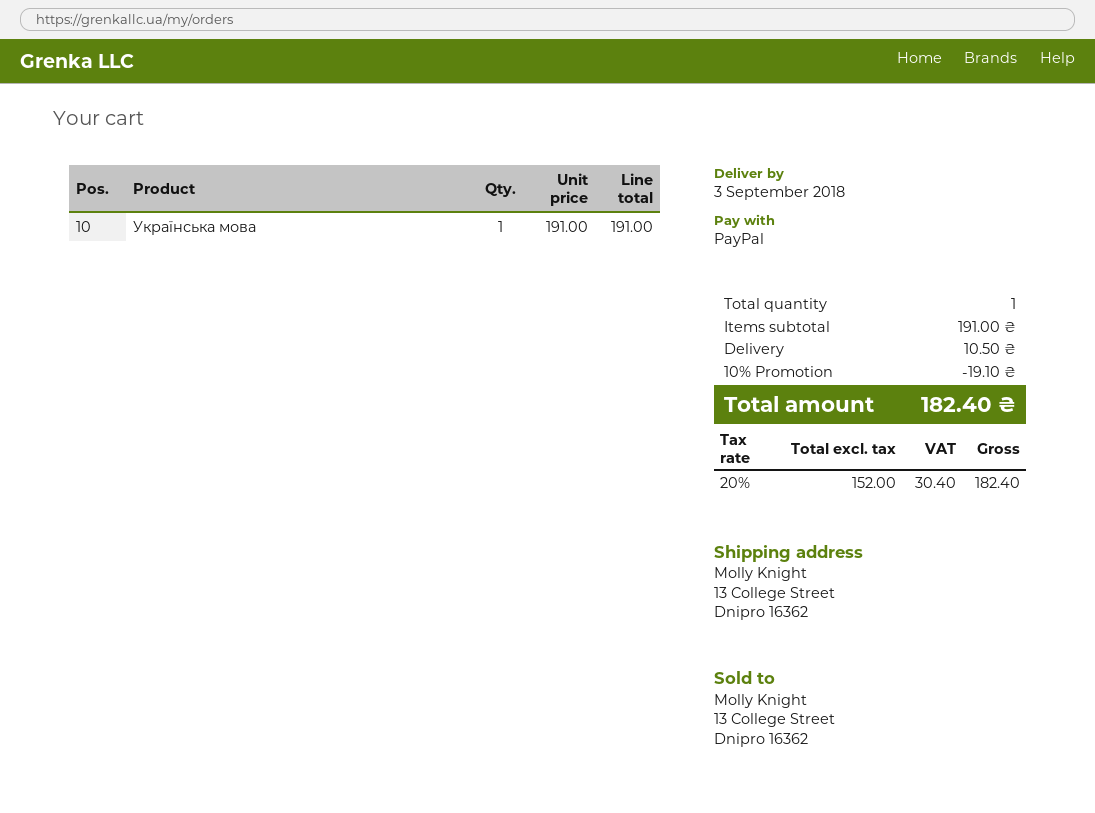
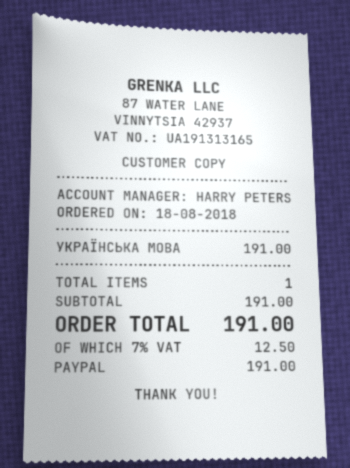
discount: 10% = 19.10 -> none
shipping: 10.50 -> none
tax: 20% = 30.40 -> 7% = 12.50
total: 182.40 -> 191.00

